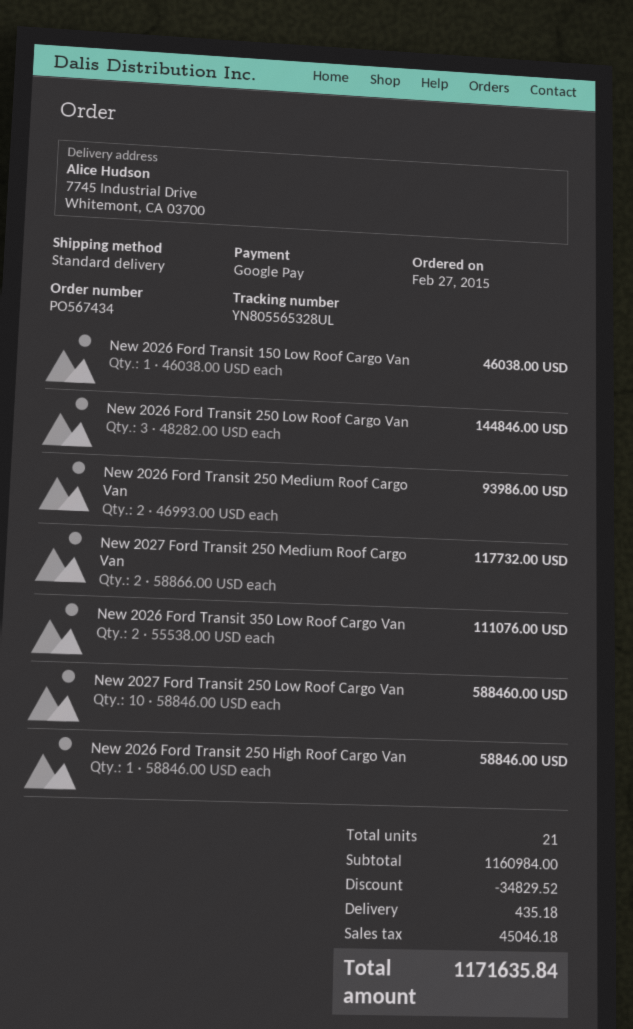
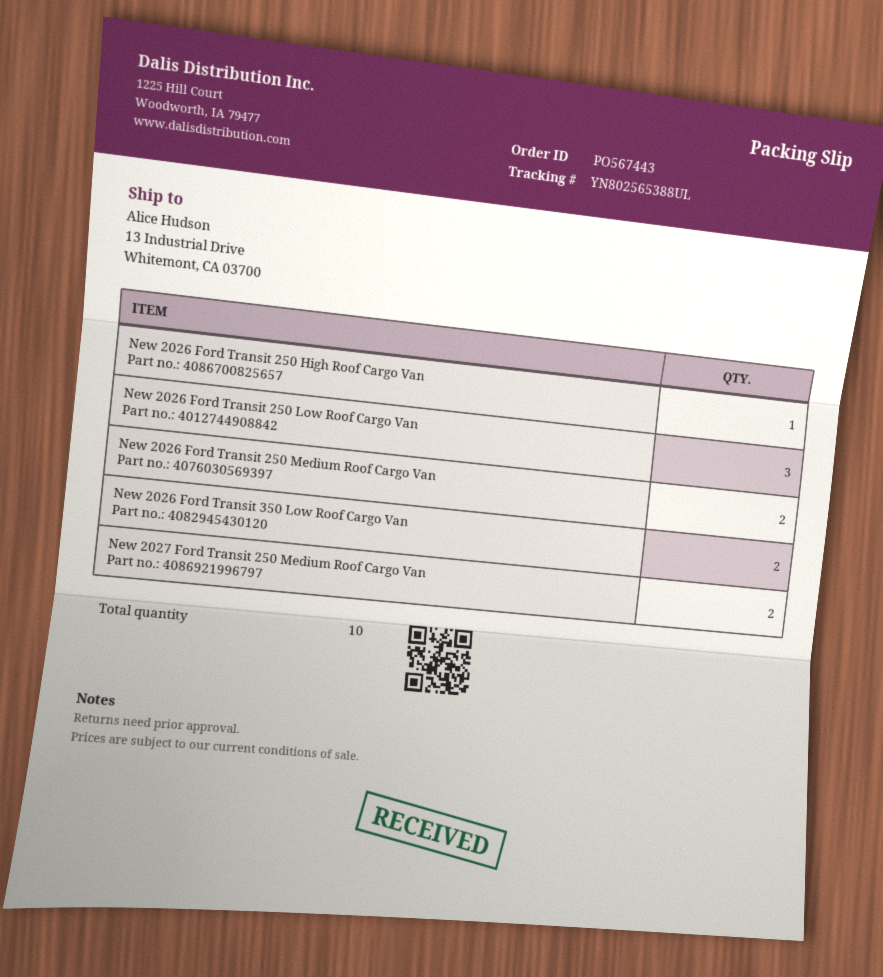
order number: PO567434 -> PO567443
tracking number: YN805565328UL -> YN802565388UL
ship to: 7745 Industrial Drive, Whitemont, CA 03700 -> 13 Industrial Drive, Whitemont, CA 03700
New 2026 Ford Transit 150 Low Roof Cargo Van: 1 -> none
New 2027 Ford Transit 250 Low Roof Cargo Van: 10 -> none
total quantity: 21 -> 10

